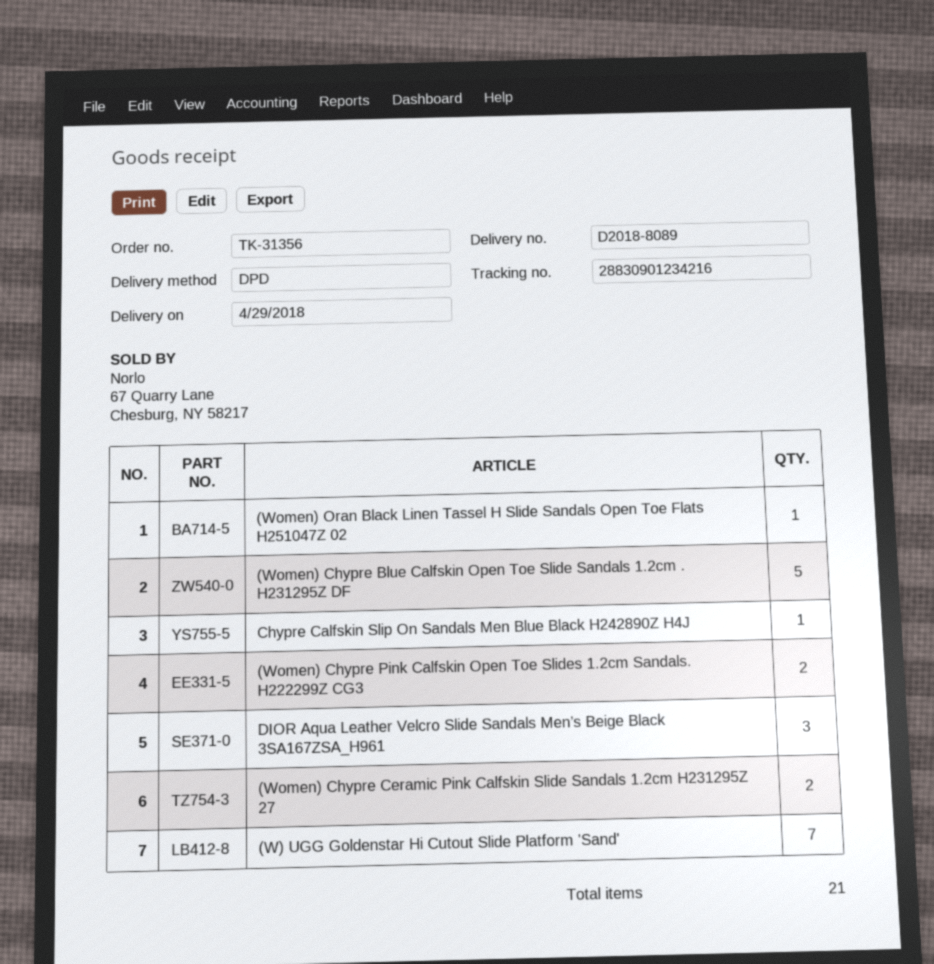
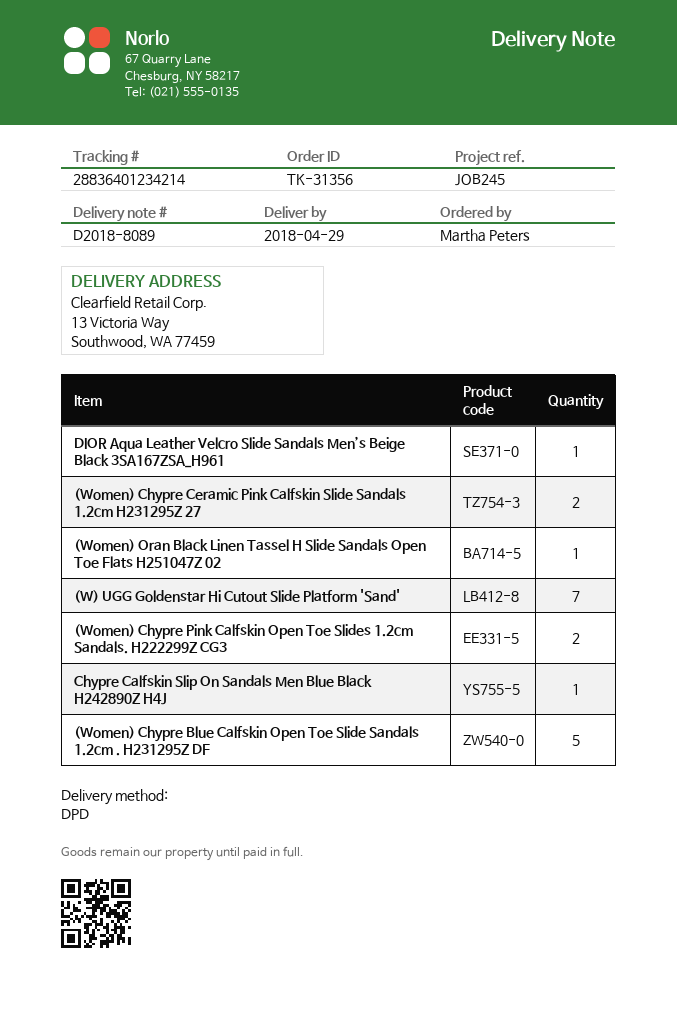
tracking number: 28830901234216 -> 28836401234214
DIOR Aqua Leather Velcro Slide Sandals Men’s Beige Black 3SA167ZSA_H961: 3 -> 1

